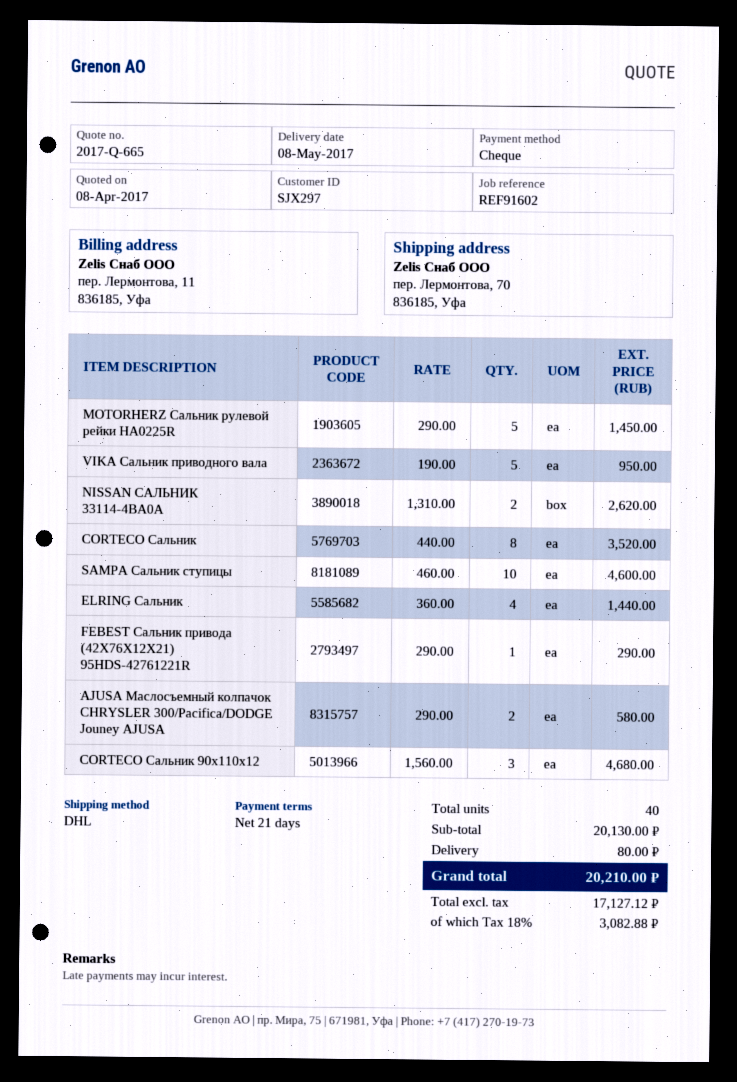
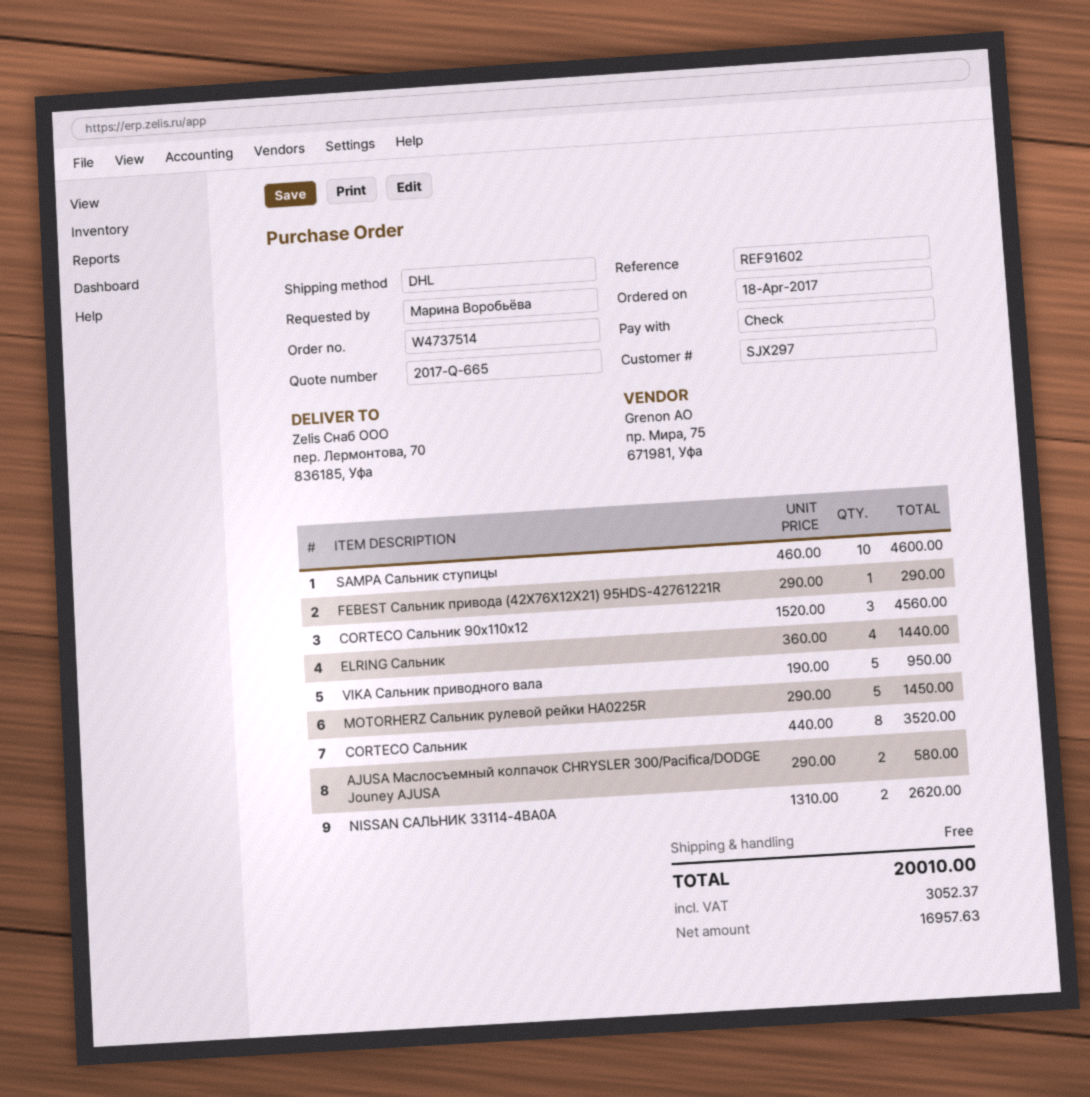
CORTECO Сальник 90x110x12: 3 x 1560.00 = 4680.00 -> 3 x 1520.00 = 4560.00
shipping: 80.00 -> 0.00
net: 17127.12 -> 16957.63
tax: 3082.88 -> 3052.37
total: 20210.00 -> 20010.00

